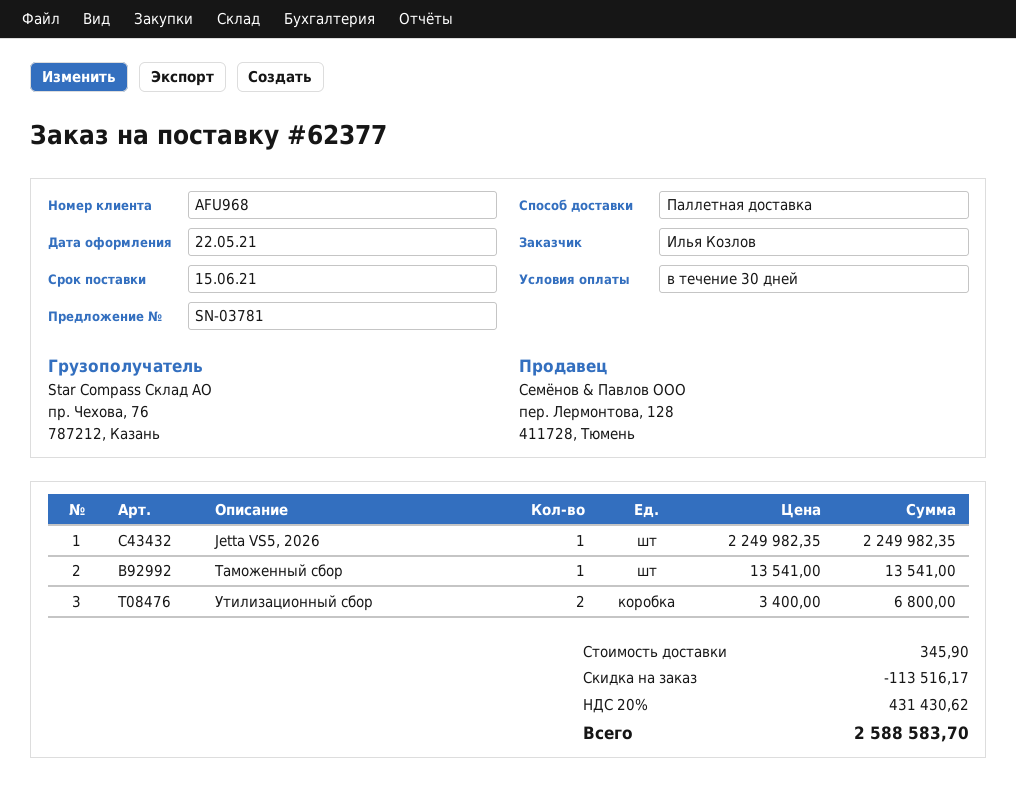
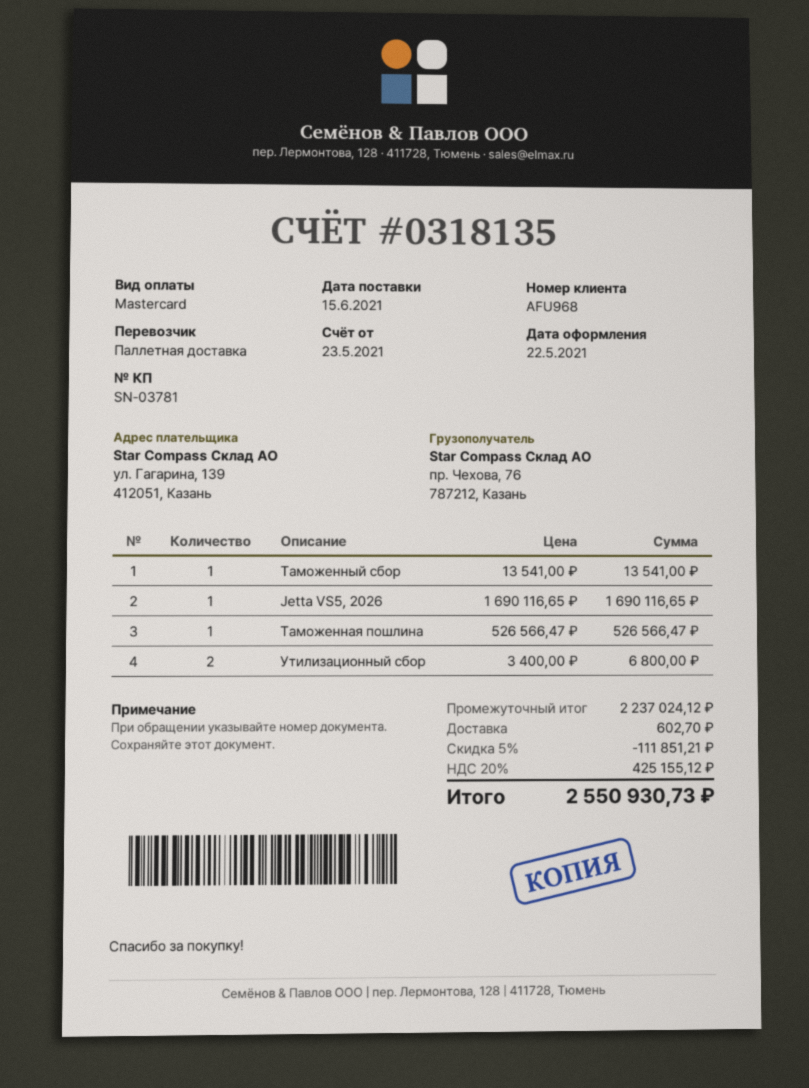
Jetta VS5, 2026: 1 x 2249982.35 = 2249982.35 -> 1 x 1690116.65 = 1690116.65
Таможенная пошлина: none -> 1 x 526566.47 = 526566.47
discount: 113516.17 -> 111851.21
shipping: 345.90 -> 602.70
tax: 20% = 431430.62 -> 20% = 425155.12
total: 2588583.70 -> 2550930.73

